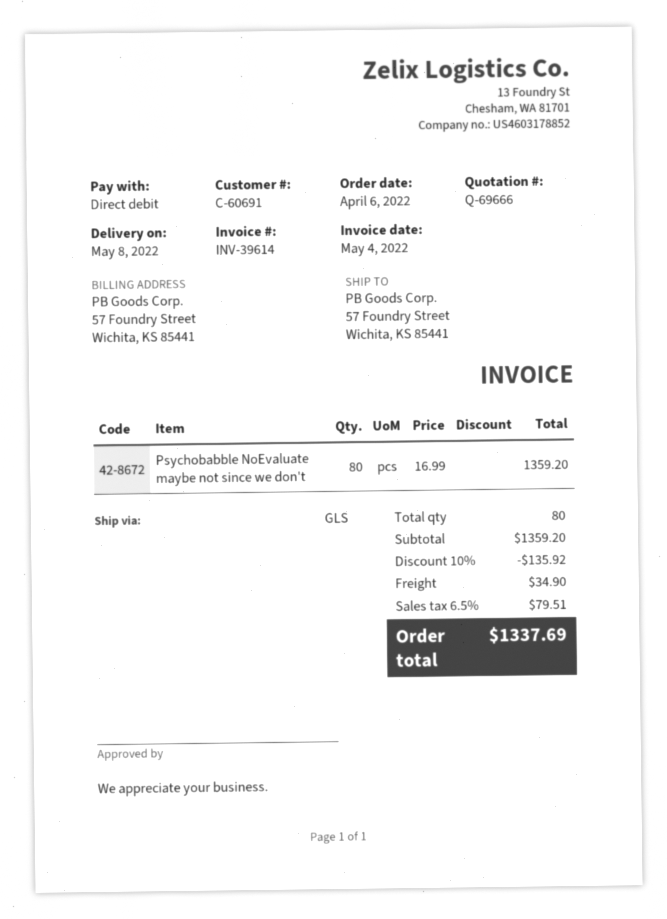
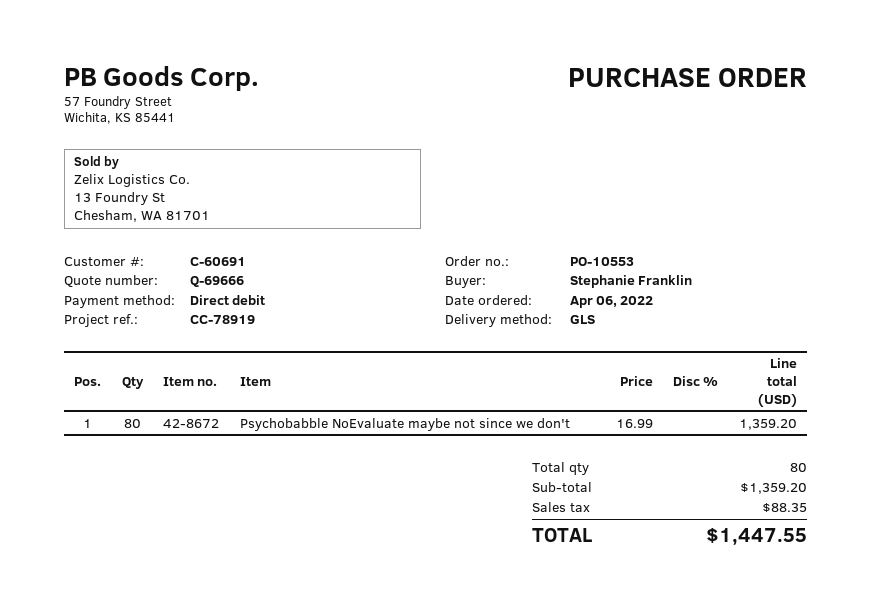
discount: 10% = 135.92 -> none
shipping: 34.90 -> none
tax: 79.51 -> 88.35
total: 1337.69 -> 1447.55

